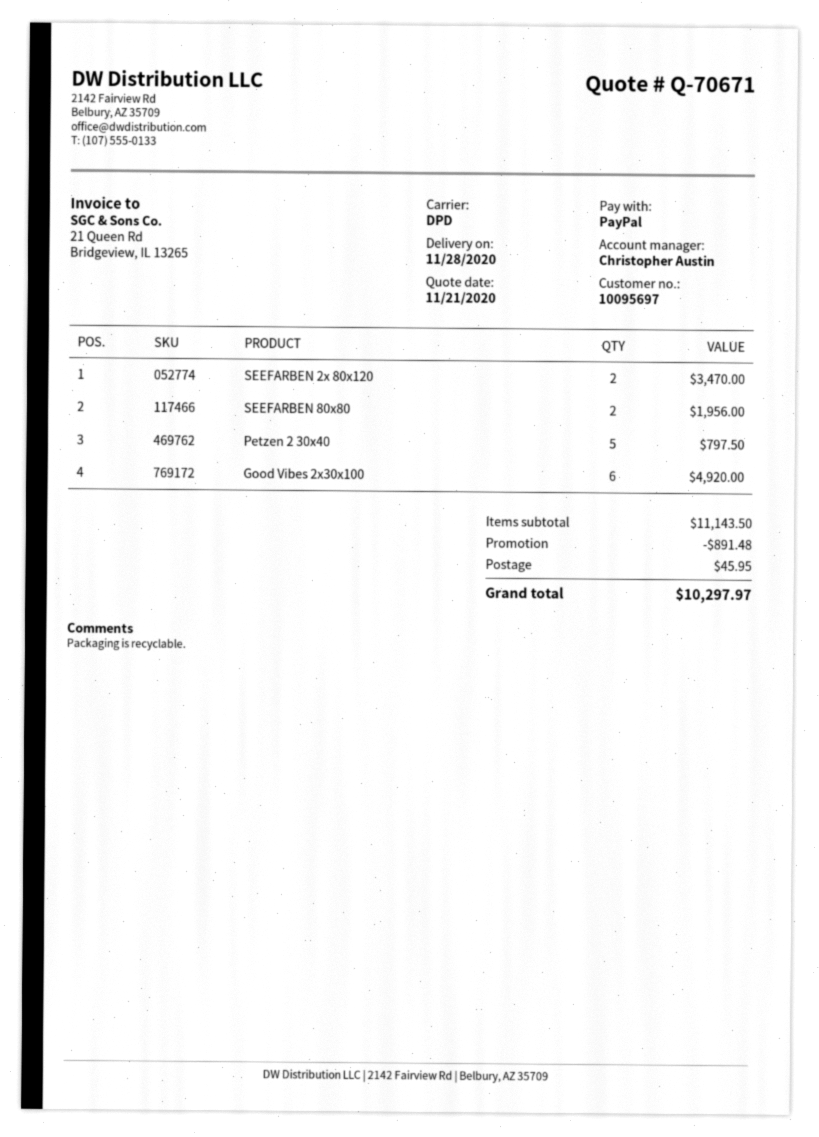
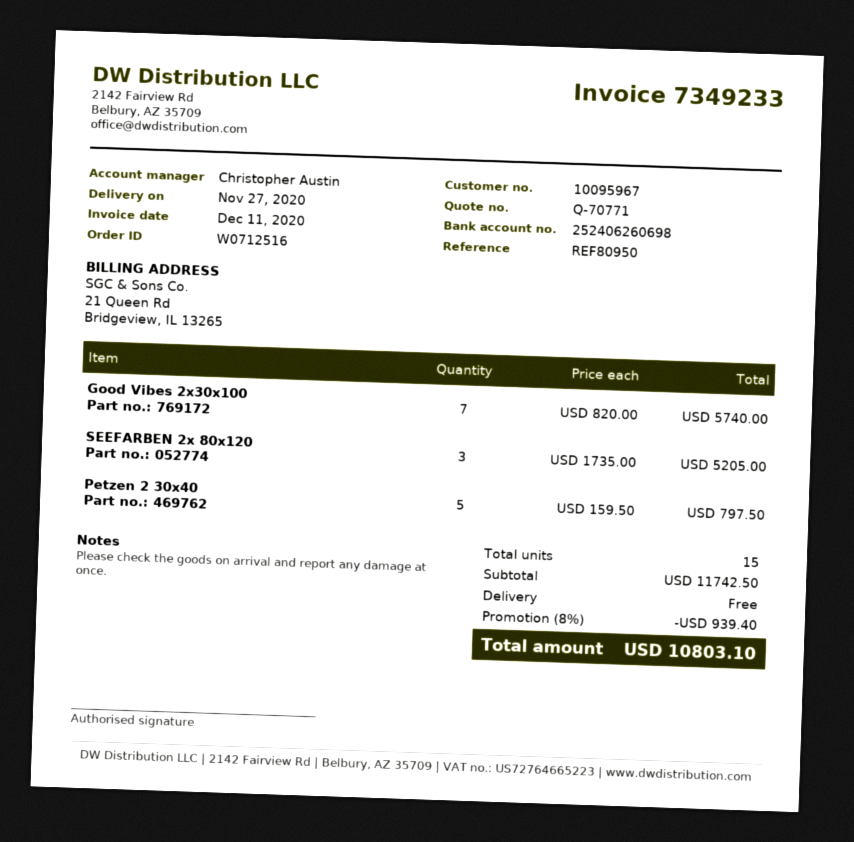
quote number: Q-70671 -> Q-70771
delivery date: 2020-11-28 -> 2020-11-27
customer number: 10095697 -> 10095967
SEEFARBEN 2x 80x120: 2 for 3470.00 -> 3 for 5205.00
SEEFARBEN 80x80: 2 for 1956.00 -> none
Good Vibes 2x30x100: 6 for 4920.00 -> 7 for 5740.00
subtotal: 11143.50 -> 11742.50
discount: 891.48 -> 939.40
shipping: 45.95 -> 0.00
total: 10297.97 -> 10803.10

